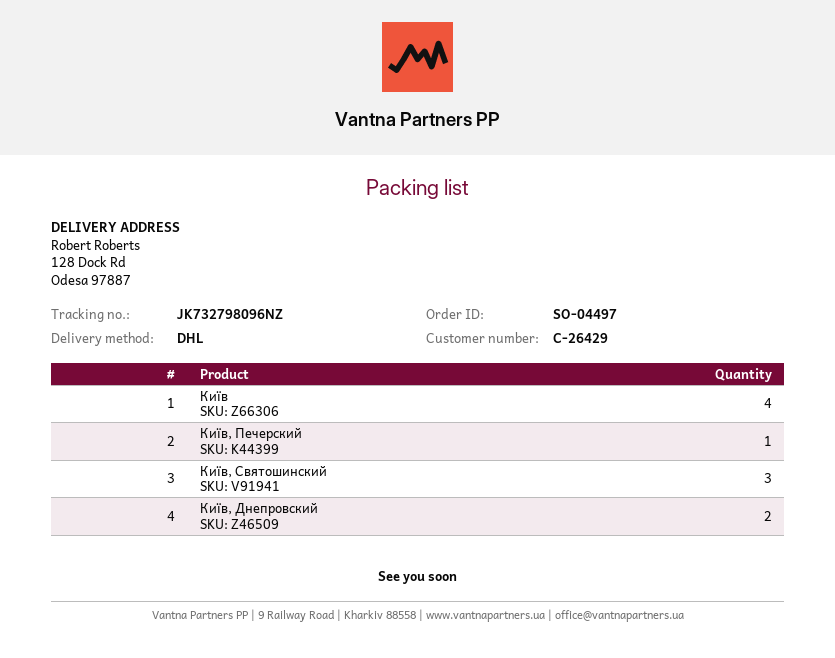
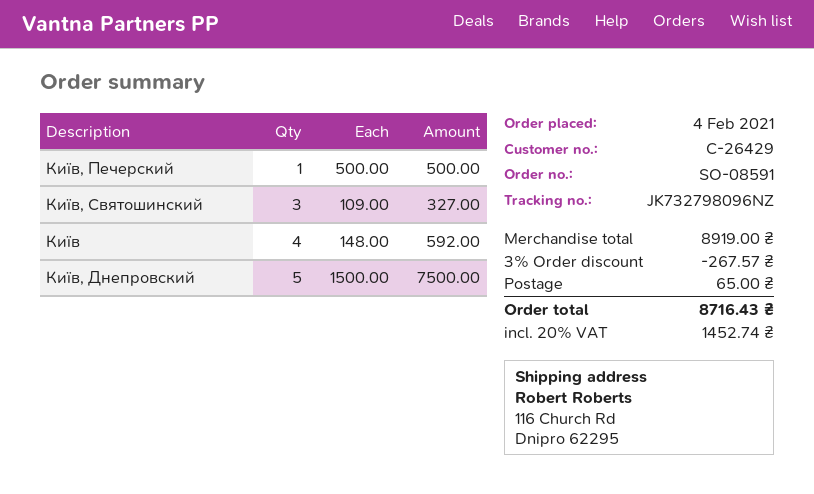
order number: SO-04497 -> SO-08591
ship to: 128 Dock Rd, Odesa 97887 -> 116 Church Rd, Dnipro 62295
Київ, Днепровский: 2 -> 5

